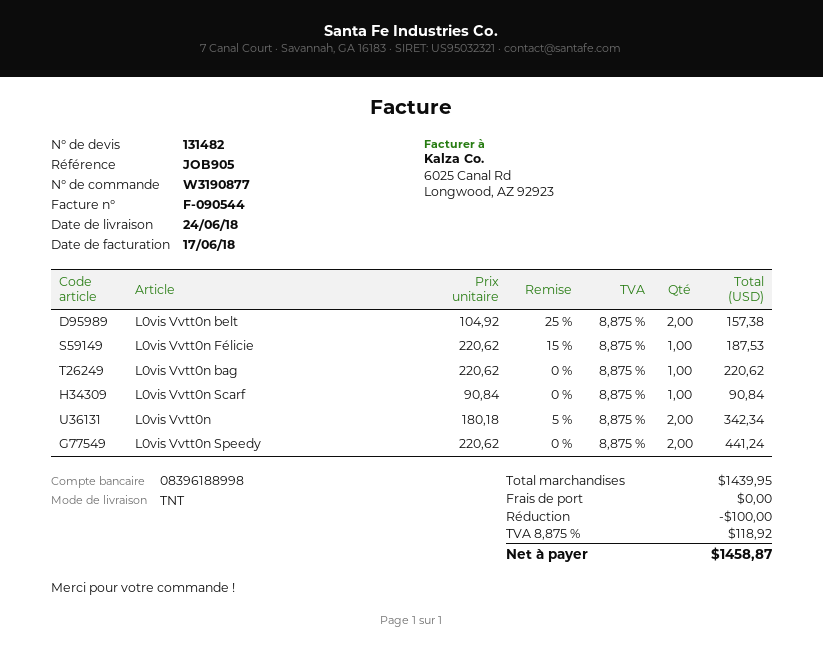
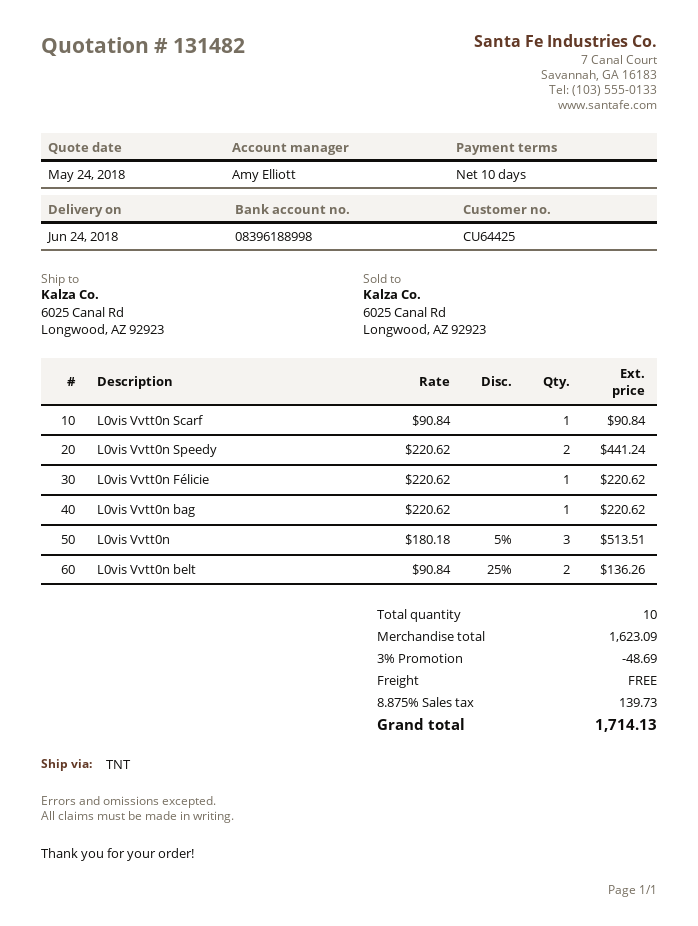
L0vis Vvtt0n belt: 2 x 104.92 - 25% = 157.38 -> 2 x 90.84 - 25% = 136.26
L0vis Vvtt0n Félicie: 1 x 220.62 - 15% = 187.53 -> 1 x 220.62 = 220.62
L0vis Vvtt0n: 2 x 180.18 - 5% = 342.34 -> 3 x 180.18 - 5% = 513.51
subtotal: 1439.95 -> 1623.09
discount: 100.00 -> 48.69
tax: 8.875% = 118.92 -> 8.875% = 139.73
total: 1458.87 -> 1714.13

